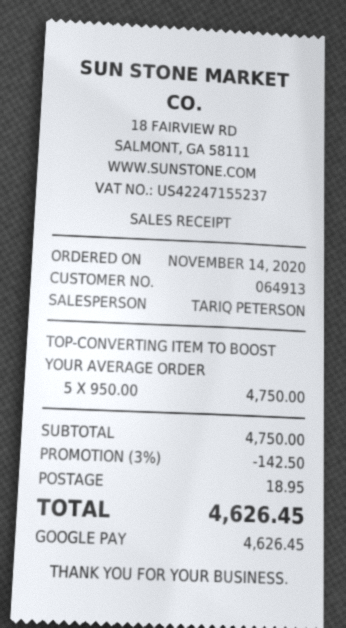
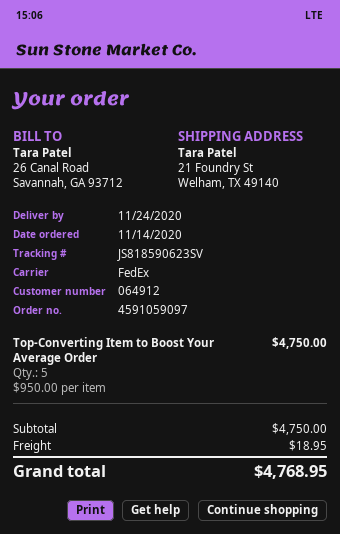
customer number: 064913 -> 064912
discount: 3% = 142.50 -> none
total: 4626.45 -> 4768.95

